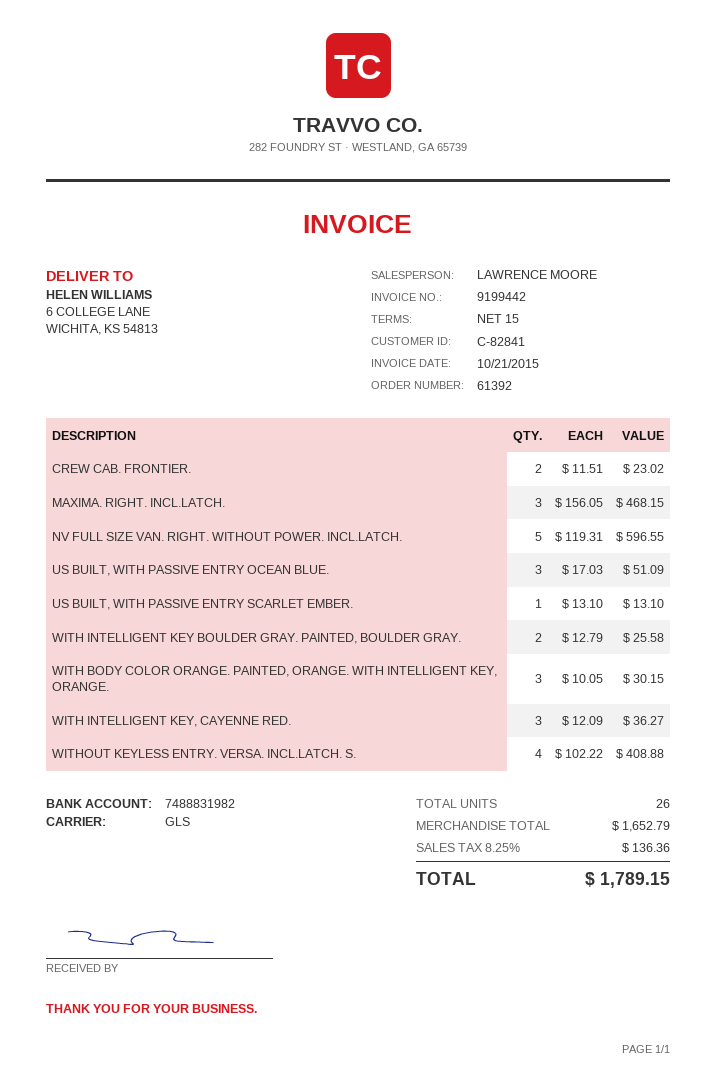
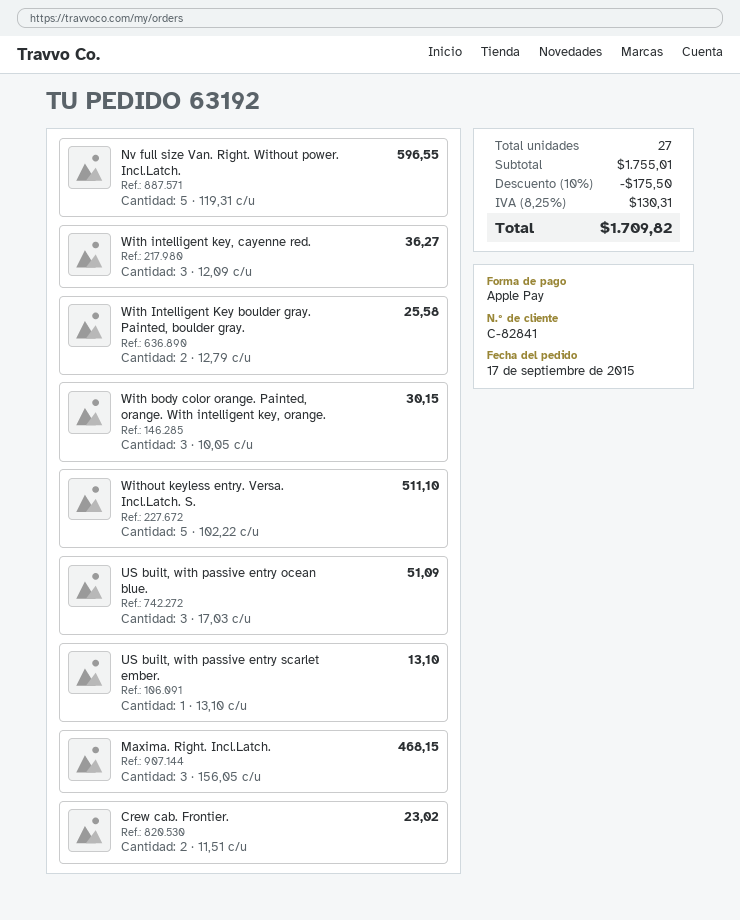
order number: 61392 -> 63192
WITHOUT KEYLESS ENTRY. VERSA. INCL.LATCH. S.: 4 x 102.22 = 408.88 -> 5 x 102.22 = 511.10
total quantity: 26 -> 27
subtotal: 1652.79 -> 1755.01
discount: none -> 10% = 175.50
tax: 8.25% = 136.36 -> 8.25% = 130.31
total: 1789.15 -> 1709.82

